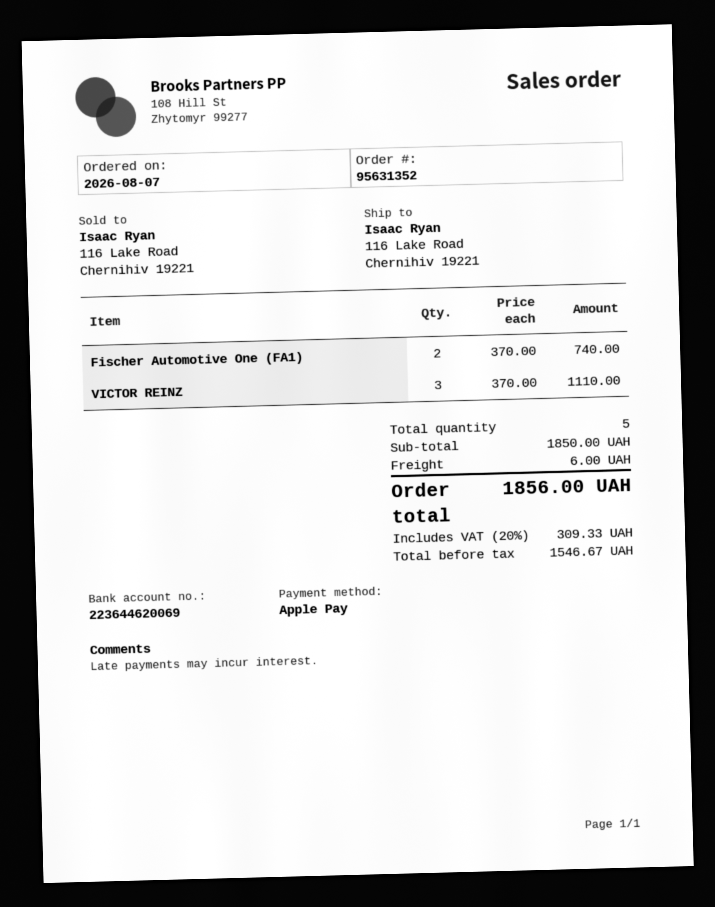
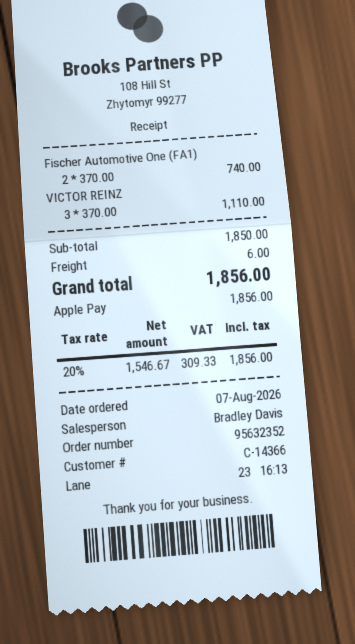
order number: 95631352 -> 95632352

